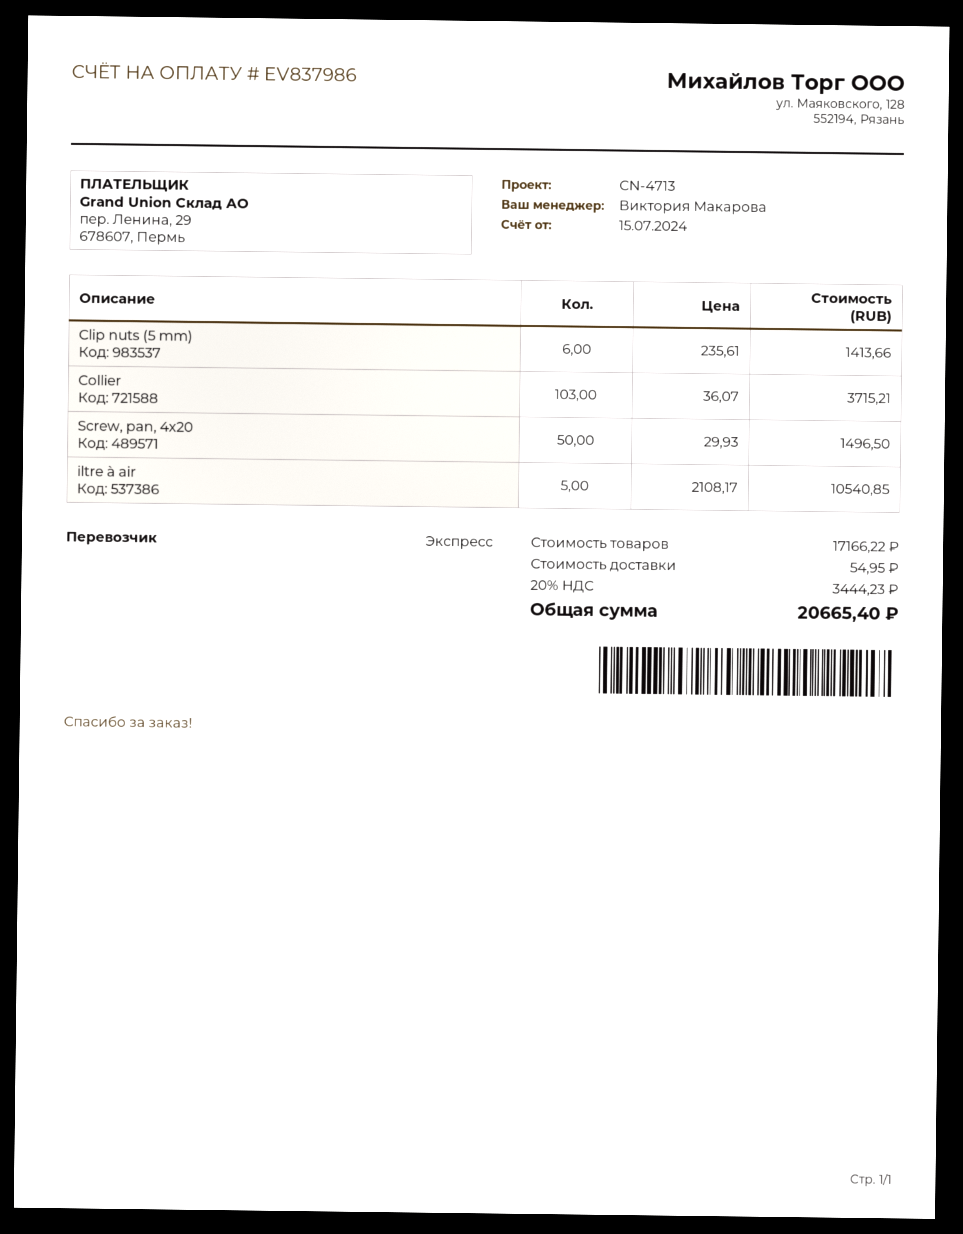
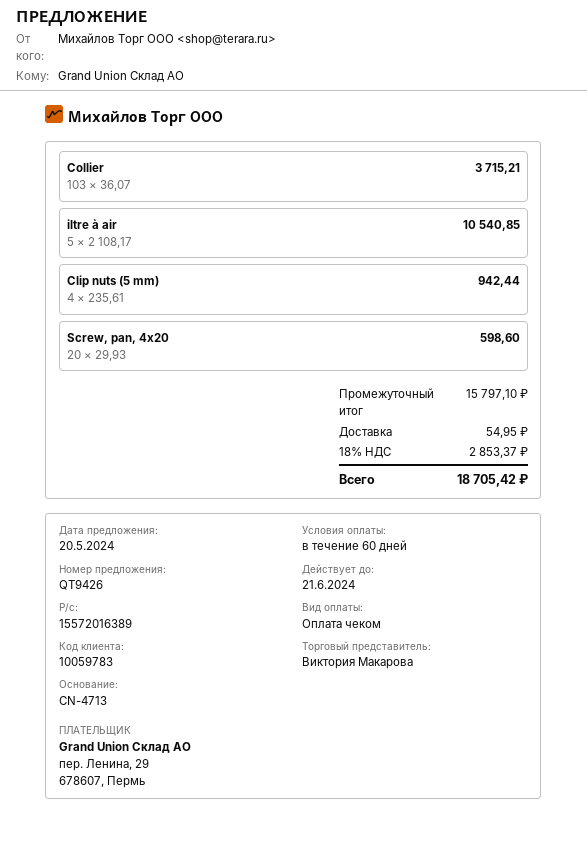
Clip nuts (5 mm): 6 x 235.61 = 1413.66 -> 4 x 235.61 = 942.44
Screw, pan, 4x20: 50 x 29.93 = 1496.50 -> 20 x 29.93 = 598.60
subtotal: 17166.22 -> 15797.10
tax: 20% = 3444.23 -> 18% = 2853.37
total: 20665.40 -> 18705.42

